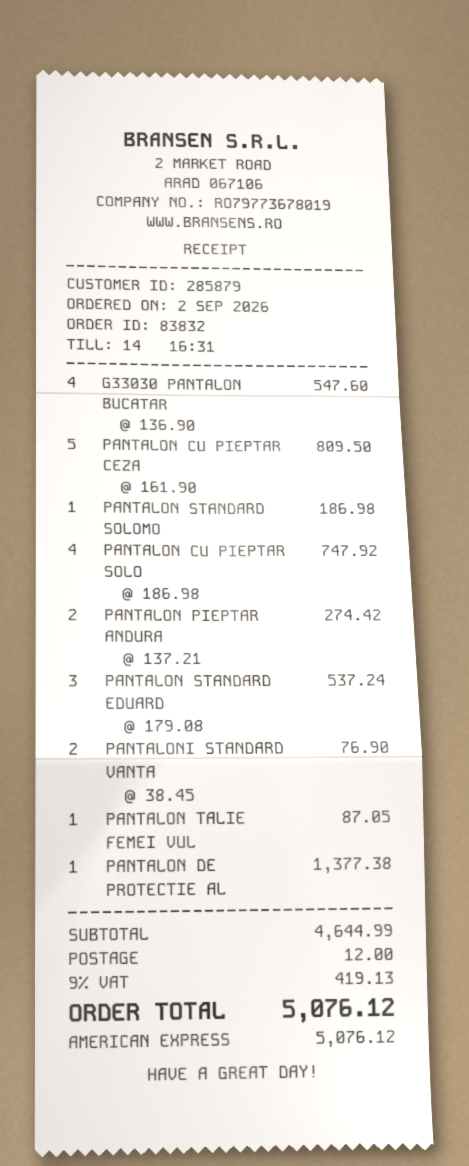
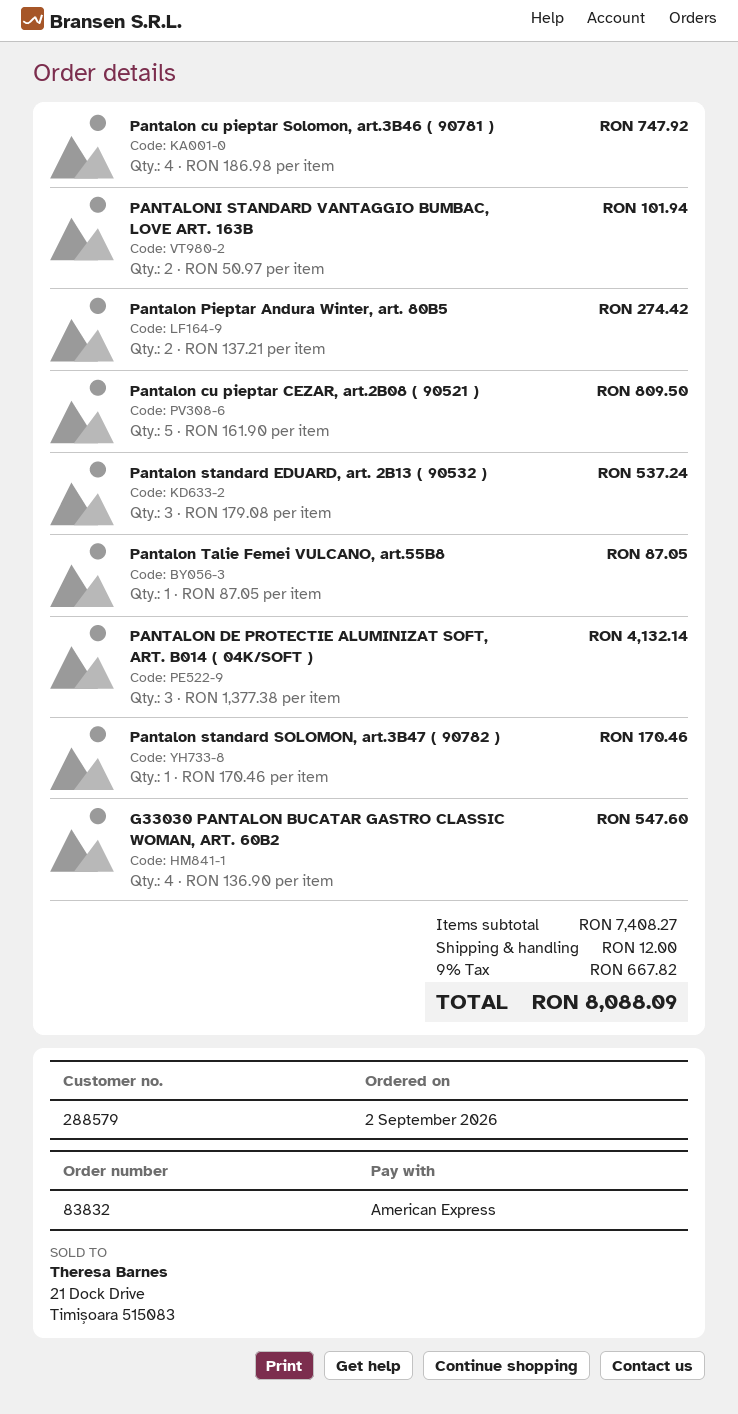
customer number: 285879 -> 288579
PANTALON STANDARD SOLOMO: 1 x 186.98 = 186.98 -> 1 x 170.46 = 170.46
PANTALONI STANDARD VANTA: 2 x 38.45 = 76.90 -> 2 x 50.97 = 101.94
PANTALON DE PROTECTIE AL: 1 x 1377.38 = 1377.38 -> 3 x 1377.38 = 4132.14
subtotal: 4644.99 -> 7408.27
tax: 9% = 419.13 -> 9% = 667.82
total: 5076.12 -> 8088.09

